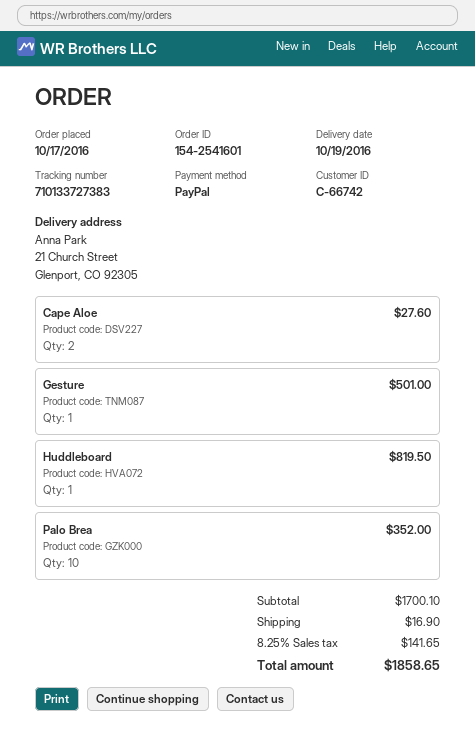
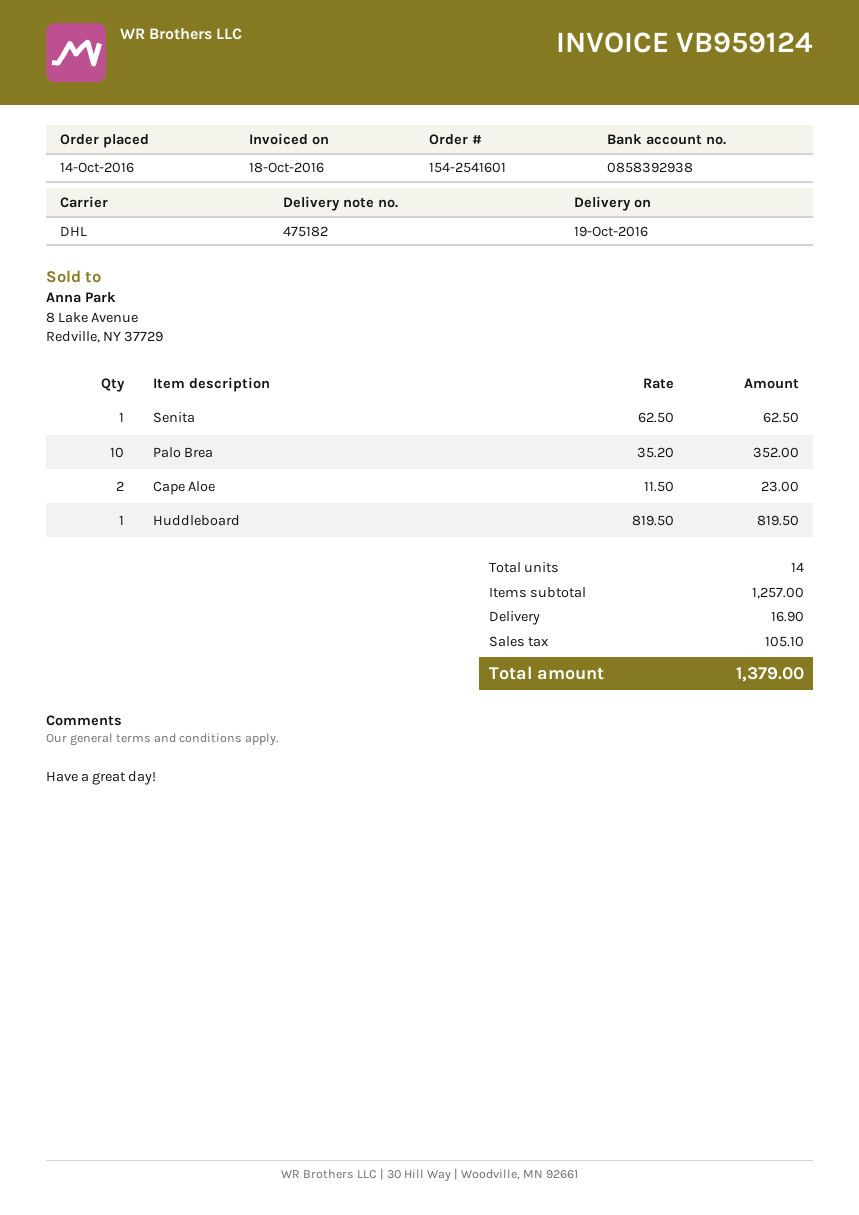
order date: 2016-10-17 -> 2016-10-14
Cape Aloe: 2 for 27.60 -> 2 for 23.00
Gesture: 1 for 501.00 -> none
Senita: none -> 1 for 62.50
subtotal: 1700.10 -> 1257.00
tax: 141.65 -> 105.10
total: 1858.65 -> 1379.00

